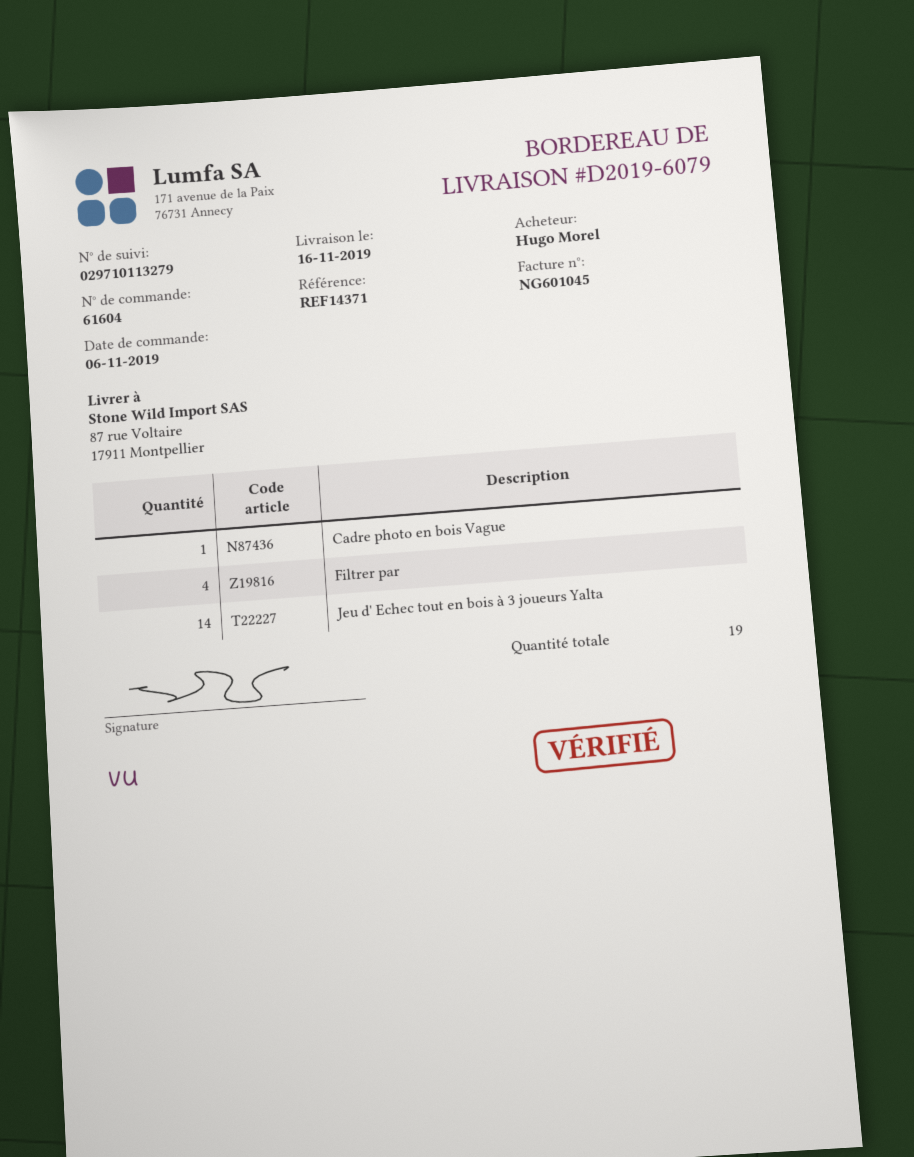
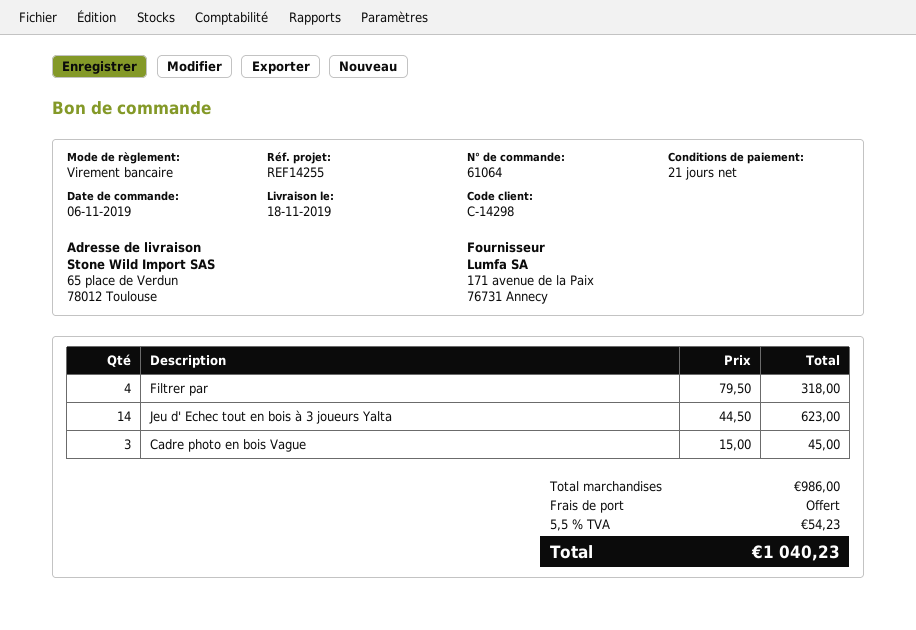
order number: 61604 -> 61064
delivery date: 2019-11-16 -> 2019-11-18
reference: REF14371 -> REF14255
ship to: 87 rue Voltaire, 17911 Montpellier -> 65 place de Verdun, 78012 Toulouse
Cadre photo en bois Vague: 1 -> 3

